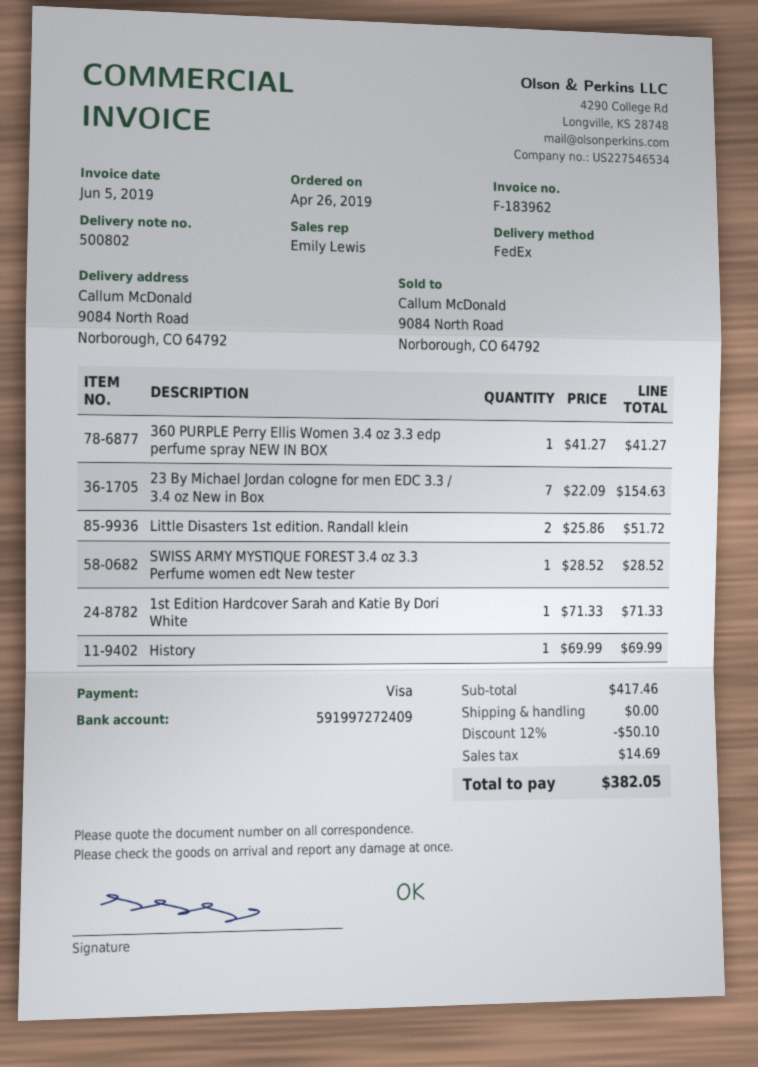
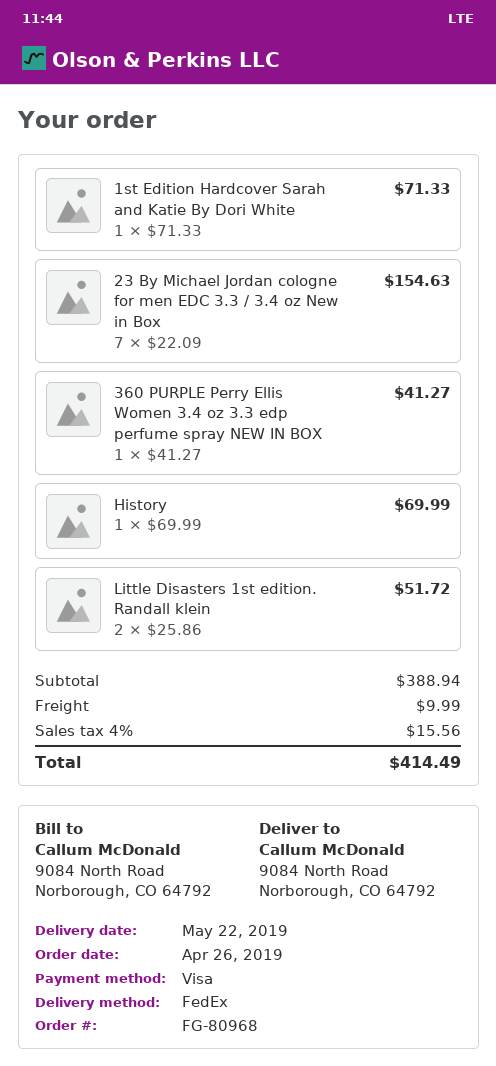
SWISS ARMY MYSTIQUE FOREST 3.4 oz 3.3 Perfume women edt New tester: 1 x 28.52 = 28.52 -> none
subtotal: 417.46 -> 388.94
discount: 12% = 50.10 -> none
shipping: 0.00 -> 9.99
tax: 14.69 -> 15.56
total: 382.05 -> 414.49

